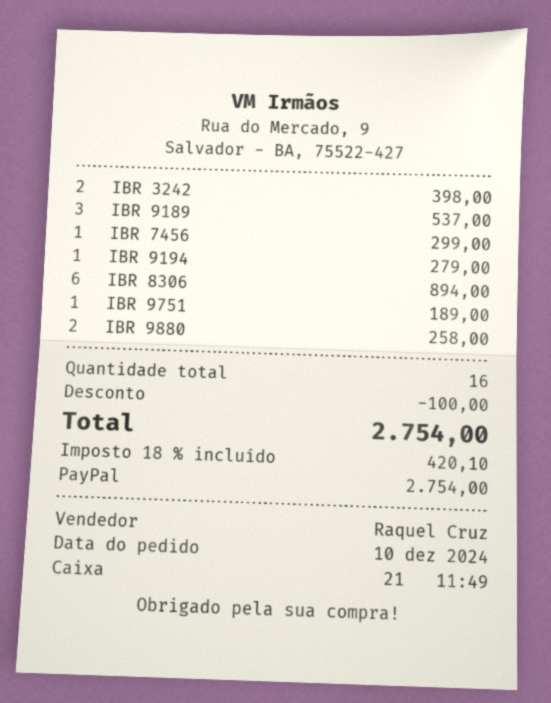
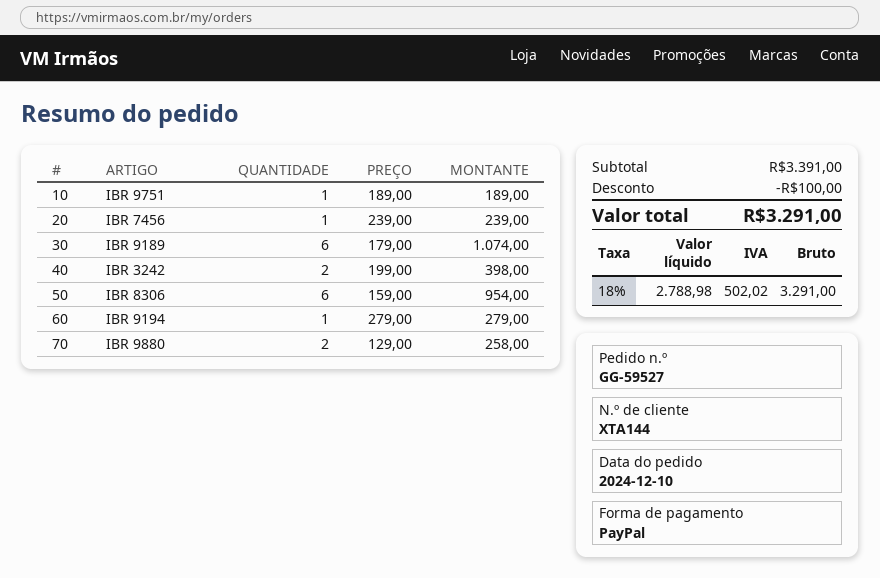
IBR 9189: 3 for 537.00 -> 6 for 1074.00
IBR 7456: 1 for 299.00 -> 1 for 239.00
IBR 8306: 6 for 894.00 -> 6 for 954.00
tax: 18% = 420.10 -> 18% = 502.02
total: 2754.00 -> 3291.00

